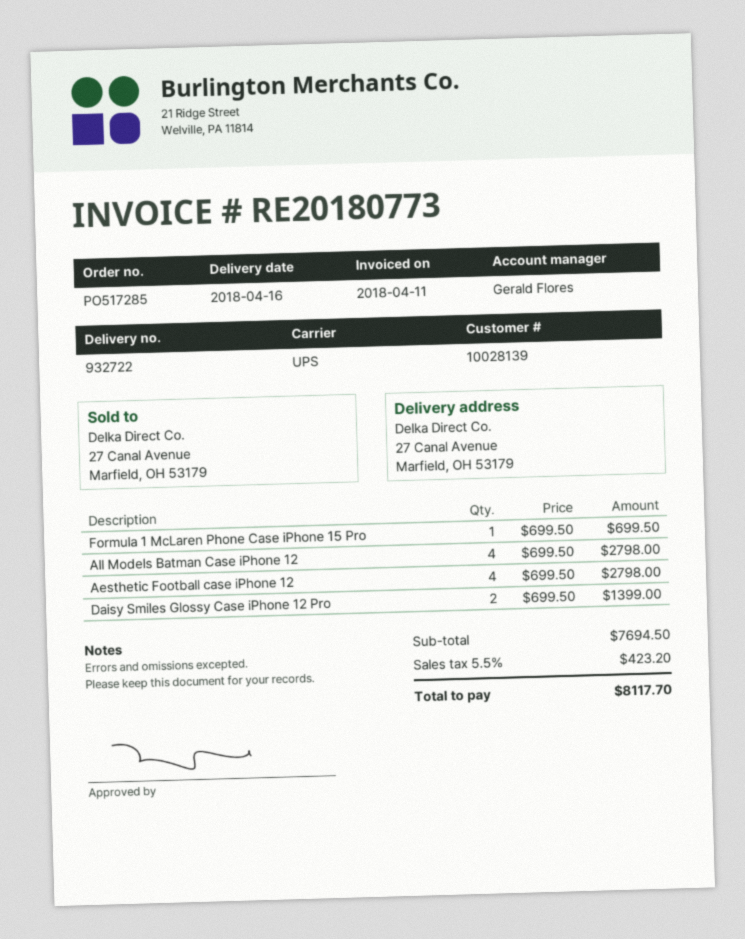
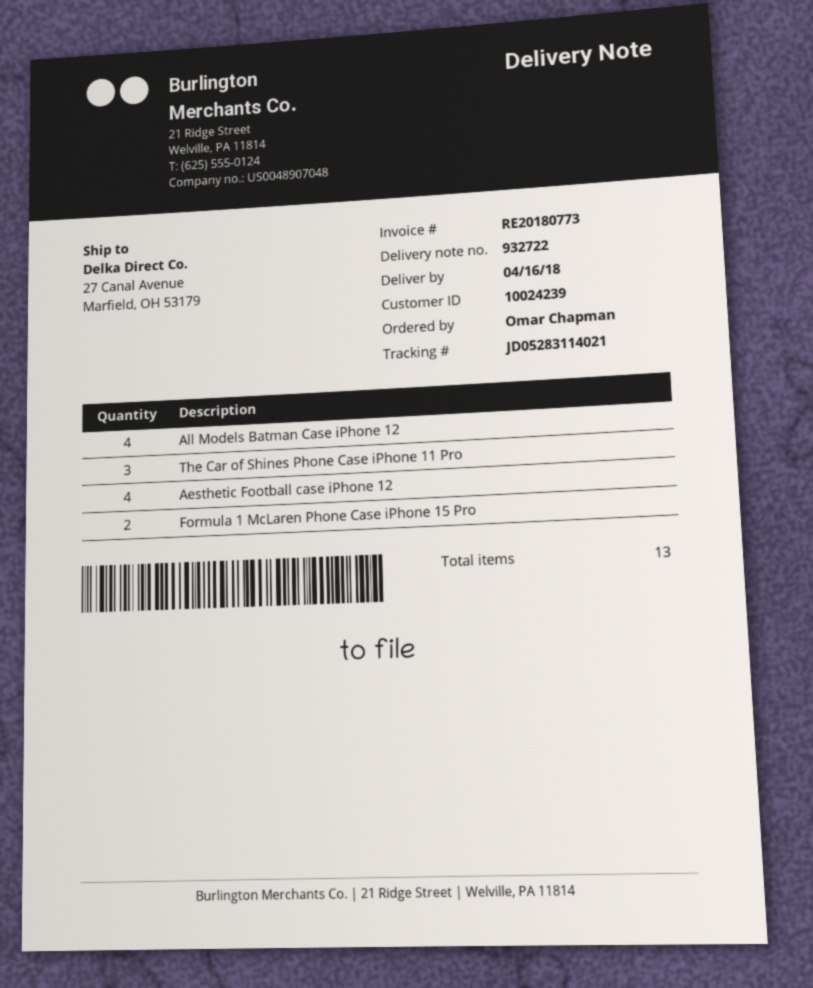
customer number: 10028139 -> 10024239
Formula 1 McLaren Phone Case iPhone 15 Pro: 1 -> 2
Daisy Smiles Glossy Case iPhone 12 Pro: 2 -> none
The Car of Shines Phone Case iPhone 11 Pro: none -> 3

